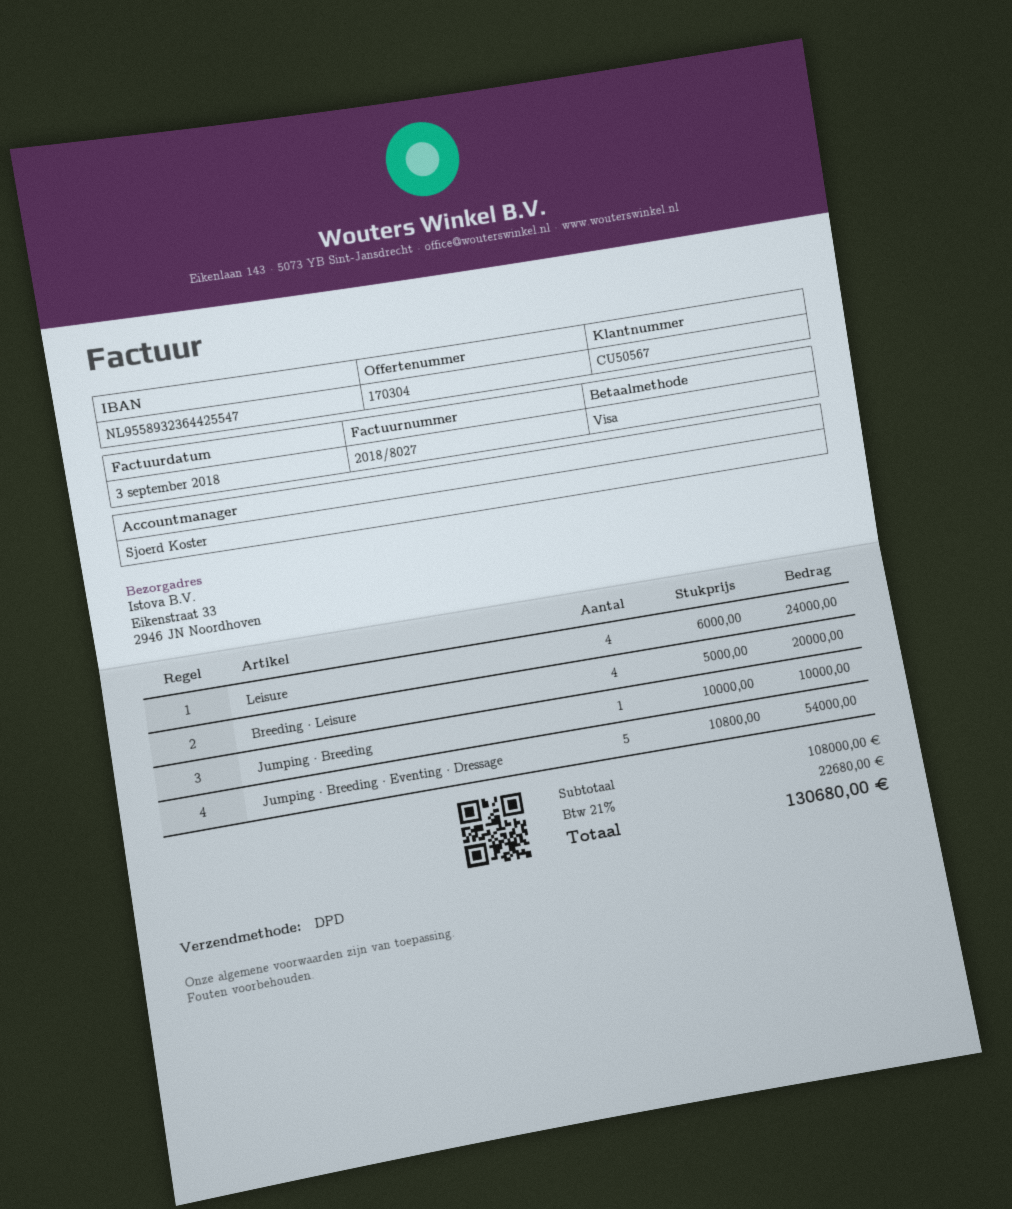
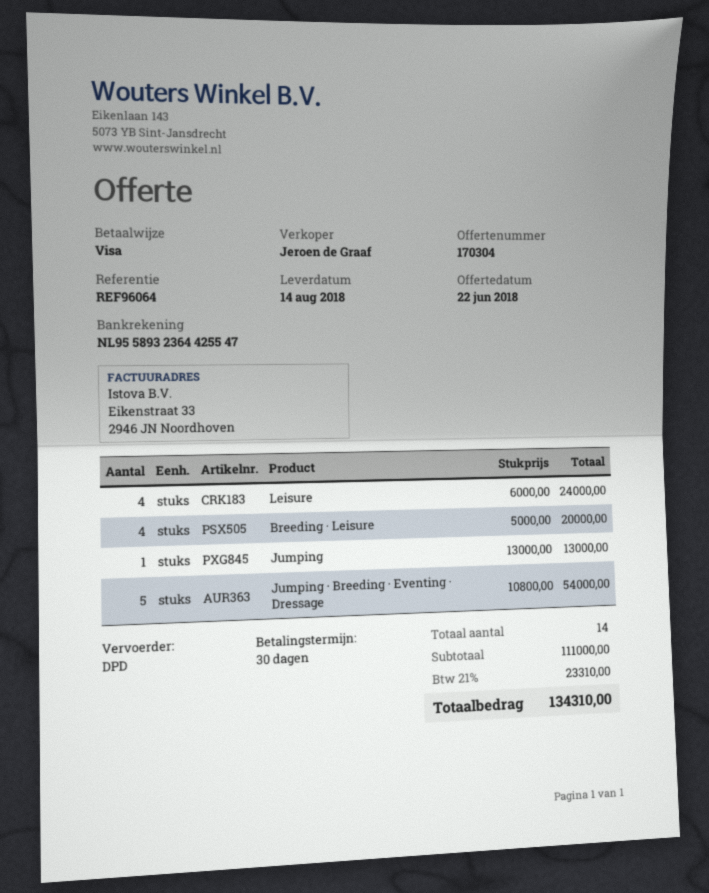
sales rep: Sjoerd Koster -> Jeroen de Graaf
Jumping · Breeding: 1 x 10000.00 = 10000.00 -> none
Jumping: none -> 1 x 13000.00 = 13000.00
subtotal: 108000.00 -> 111000.00
tax: 21% = 22680.00 -> 21% = 23310.00
total: 130680.00 -> 134310.00

